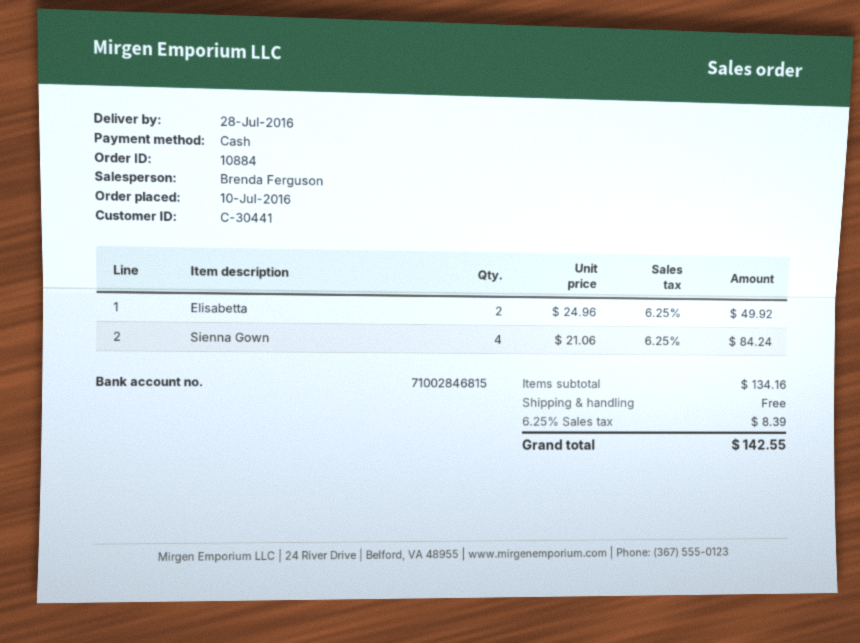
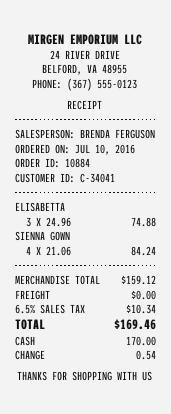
customer number: C-30441 -> C-34041
Elisabetta: 2 x 24.96 = 49.92 -> 3 x 24.96 = 74.88
subtotal: 134.16 -> 159.12
tax: 6.25% = 8.39 -> 6.5% = 10.34
total: 142.55 -> 169.46

